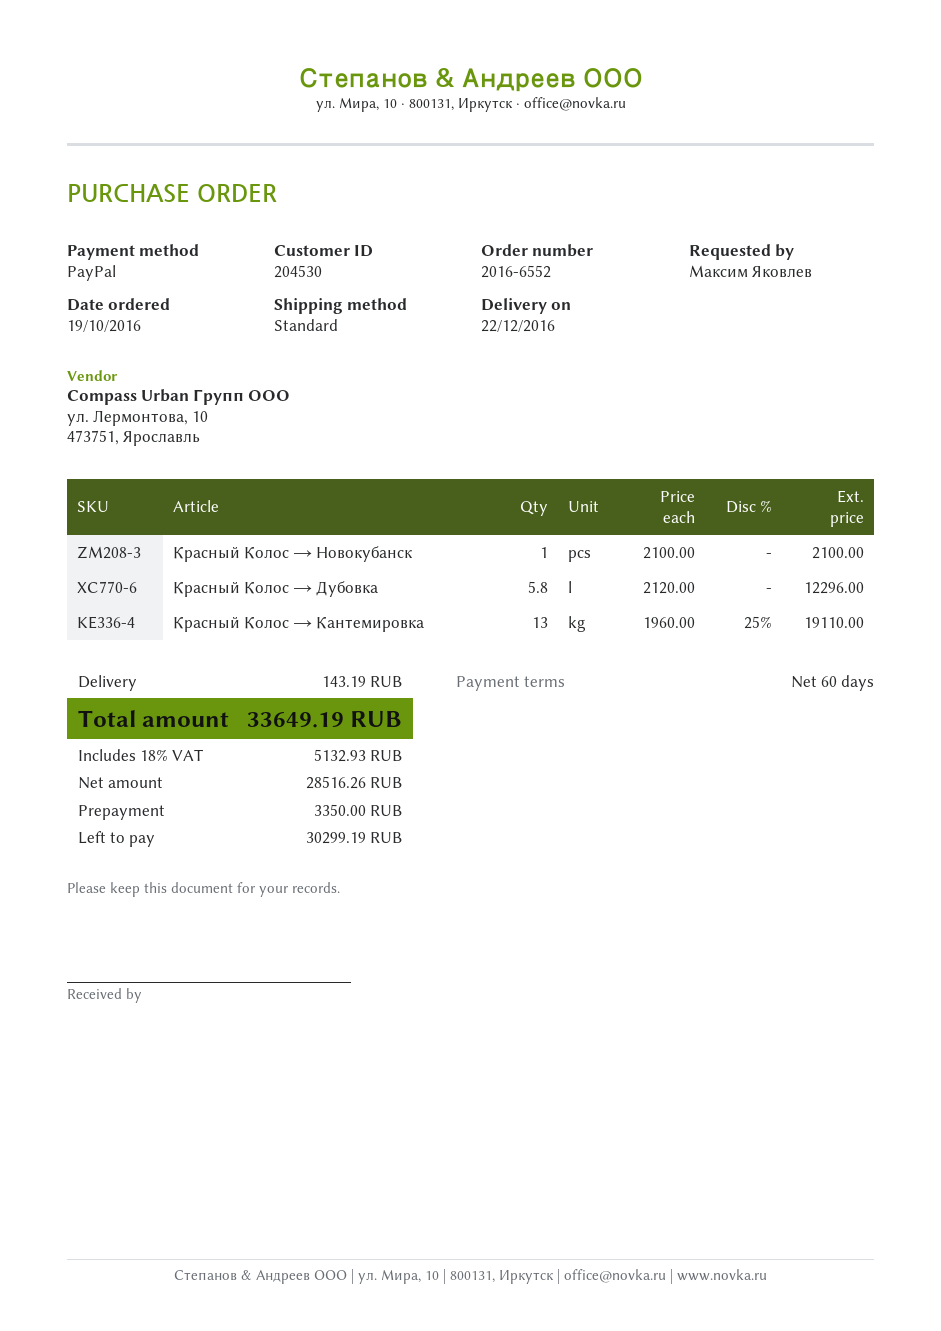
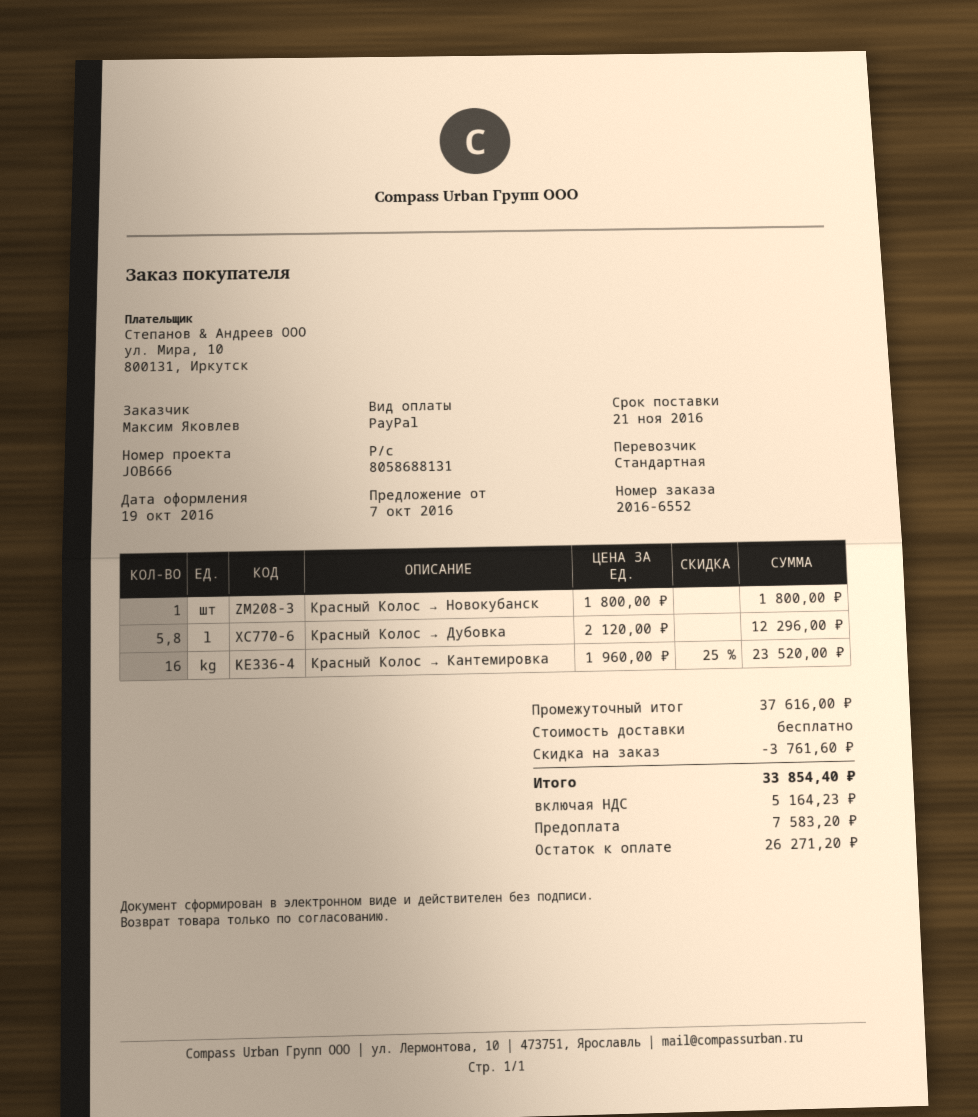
delivery date: 2016-12-22 -> 2016-11-21
Красный Колос → Новокубанск: 1 x 2100.00 = 2100.00 -> 1 x 1800.00 = 1800.00
Красный Колос → Кантемировка: 13 x 1960.00 - 25% = 19110.00 -> 16 x 1960.00 - 25% = 23520.00
discount: none -> 3761.60
shipping: 143.19 -> 0.00
tax: 5132.93 -> 5164.23
total: 33649.19 -> 33854.40
deposit: 3350.00 -> 7583.20
balance: 30299.19 -> 26271.20

